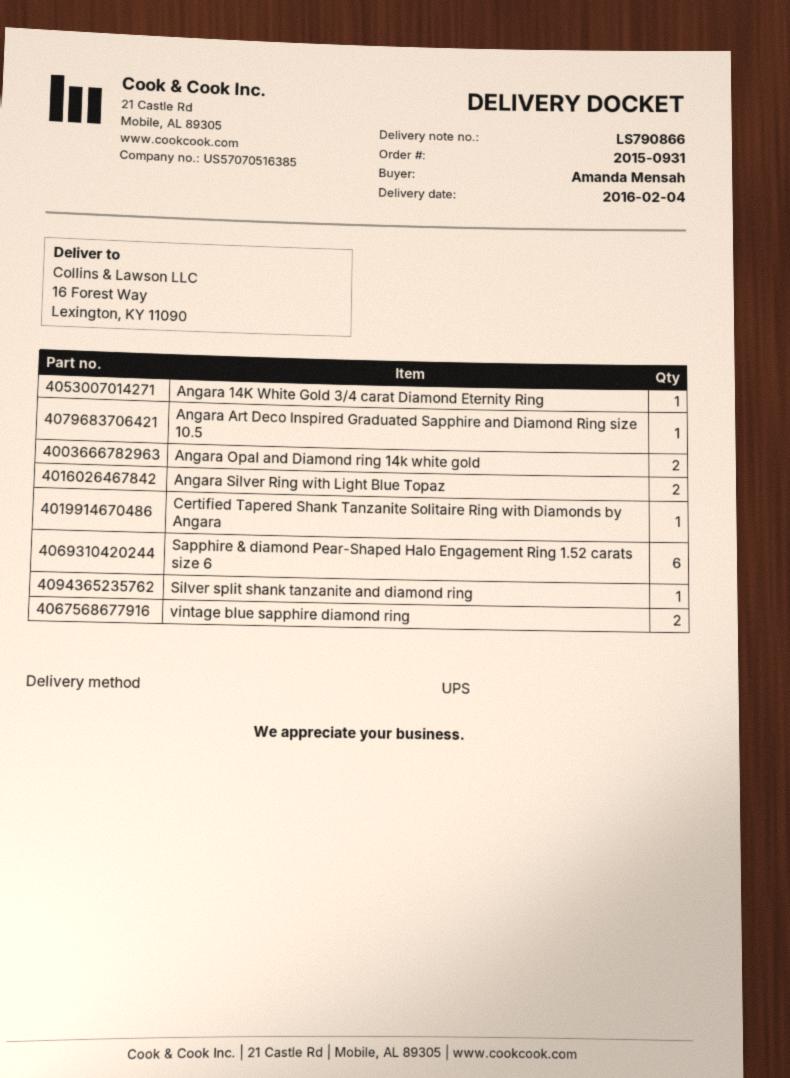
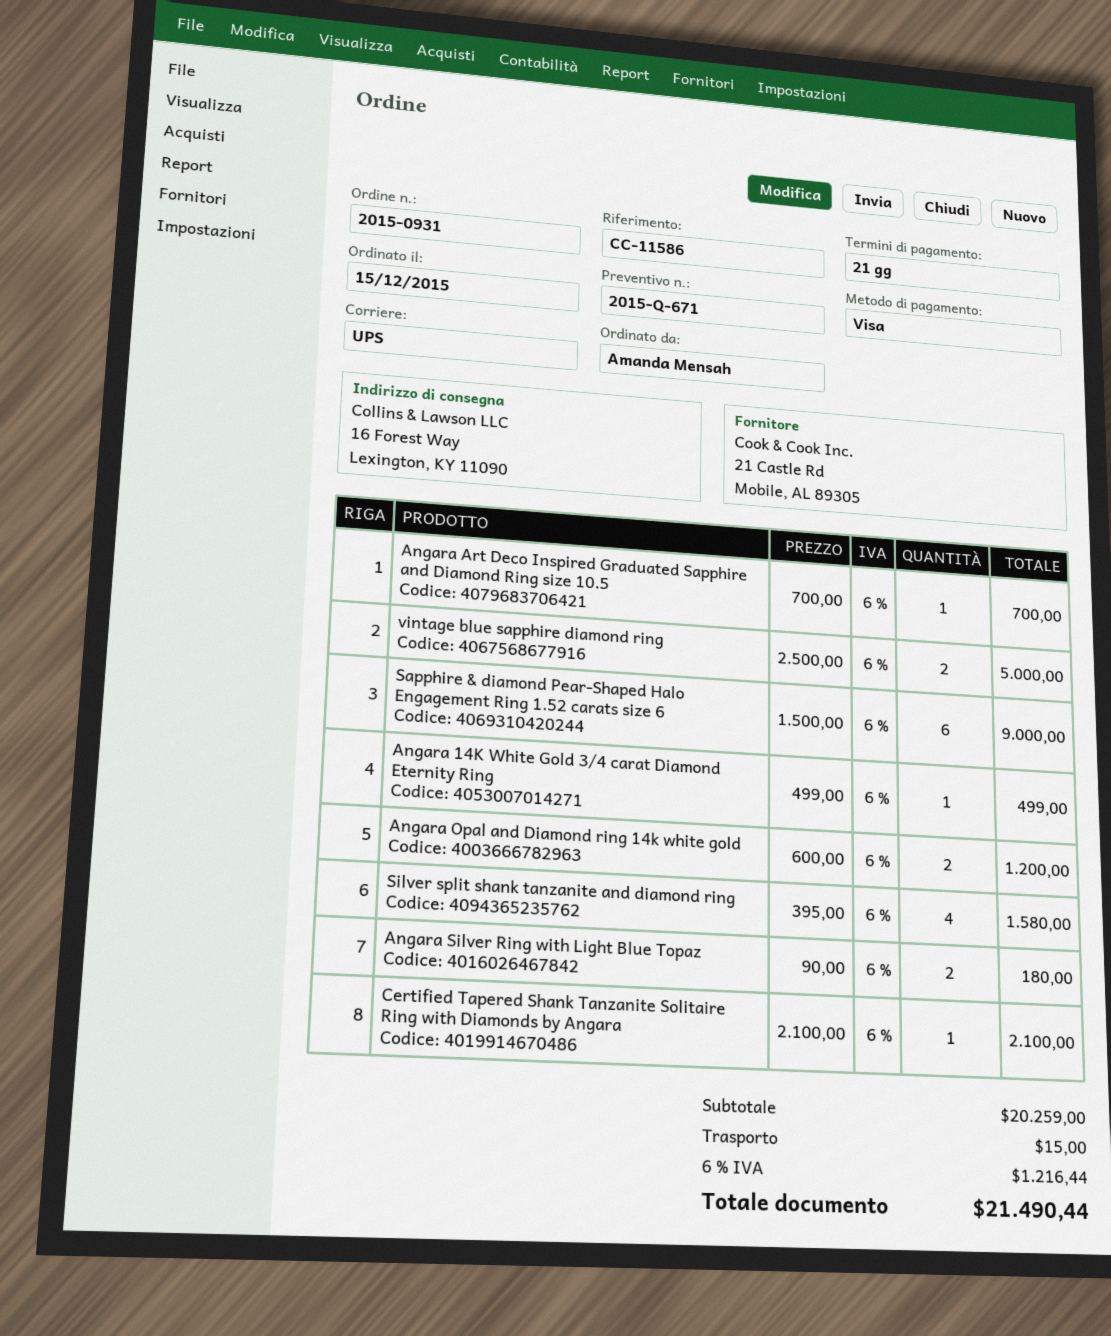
Silver split shank tanzanite and diamond ring: 1 -> 4

